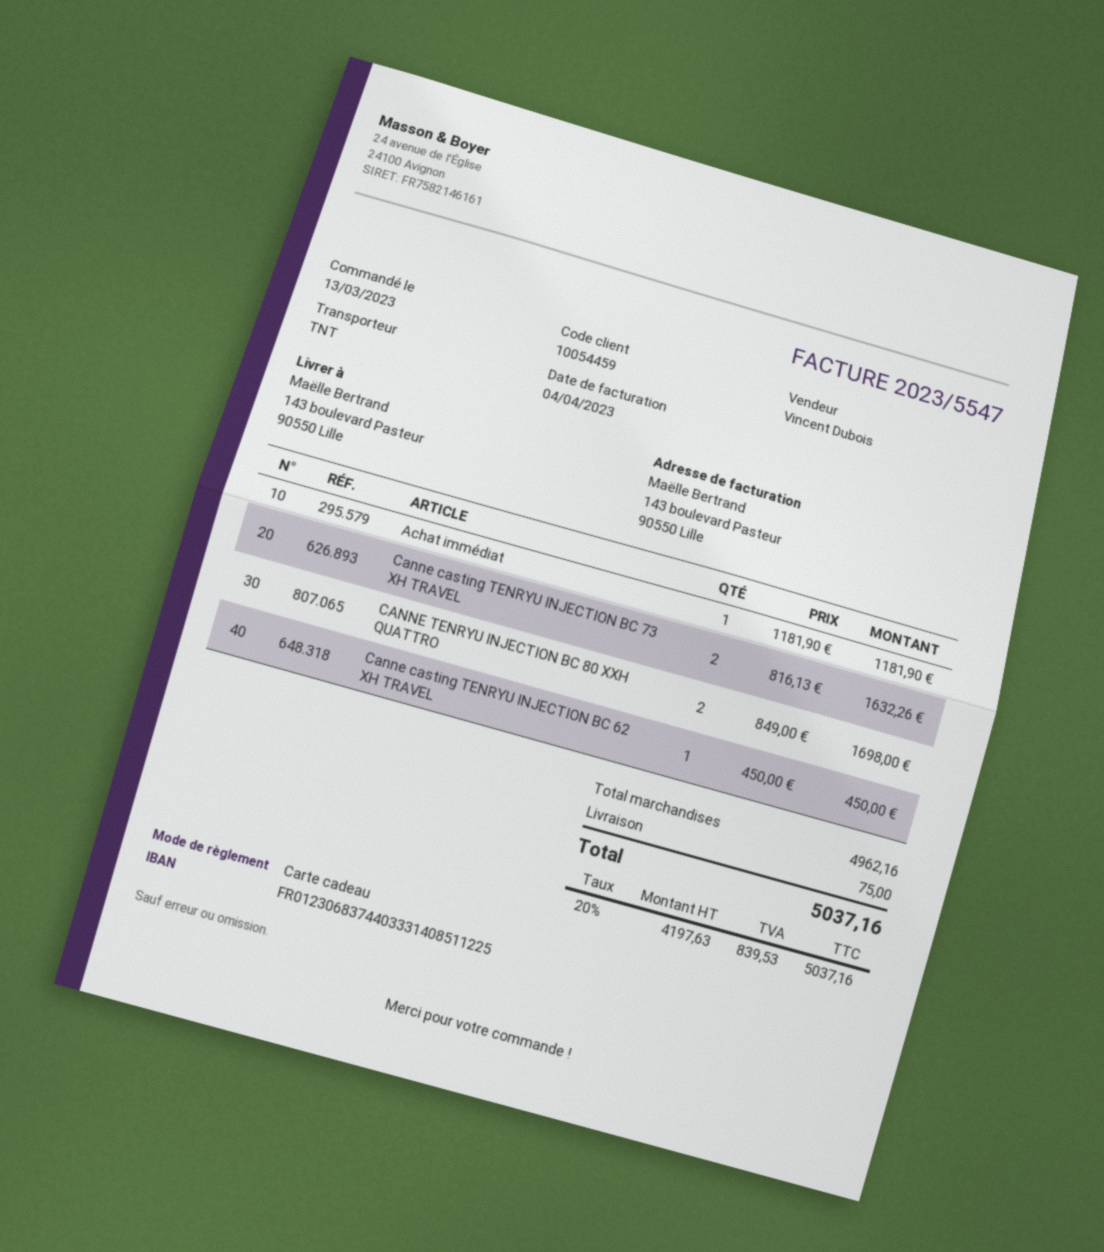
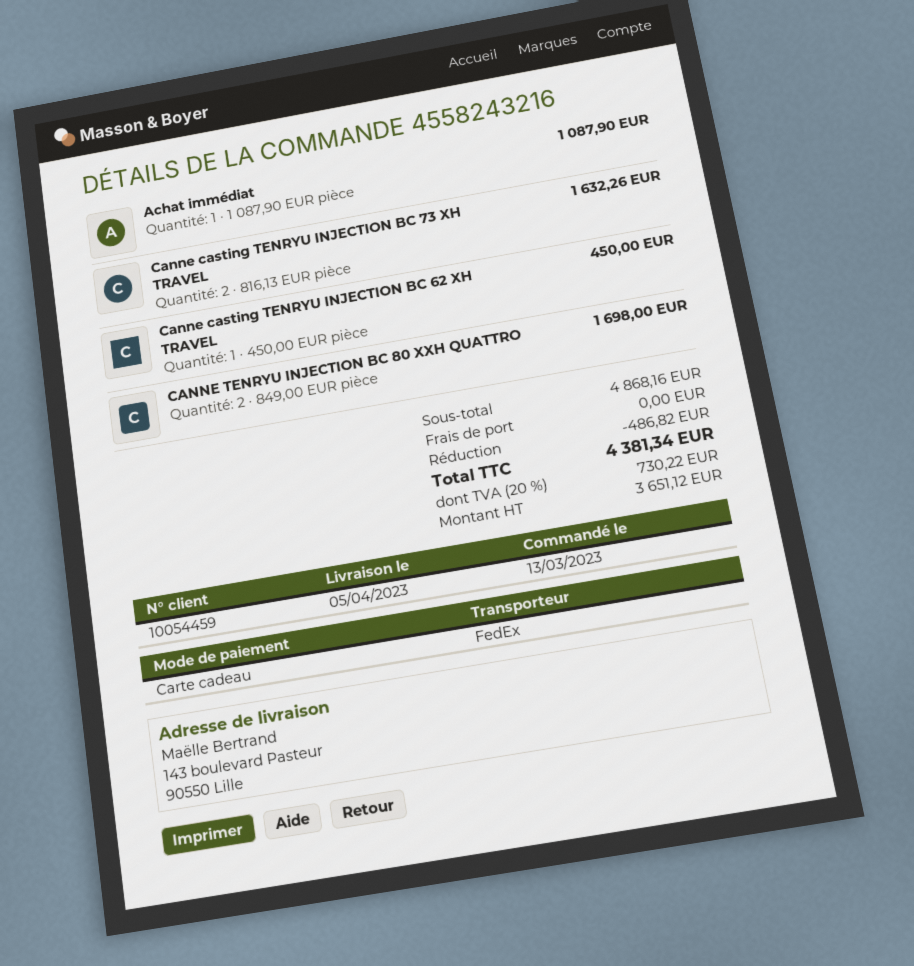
shipping method: TNT -> FedEx
Achat immédiat: 1 x 1181.90 = 1181.90 -> 1 x 1087.90 = 1087.90
subtotal: 4962.16 -> 4868.16
discount: none -> 486.82
shipping: 75.00 -> 0.00
net: 4197.63 -> 3651.12
tax: 20% = 839.53 -> 20% = 730.22
total: 5037.16 -> 4381.34

